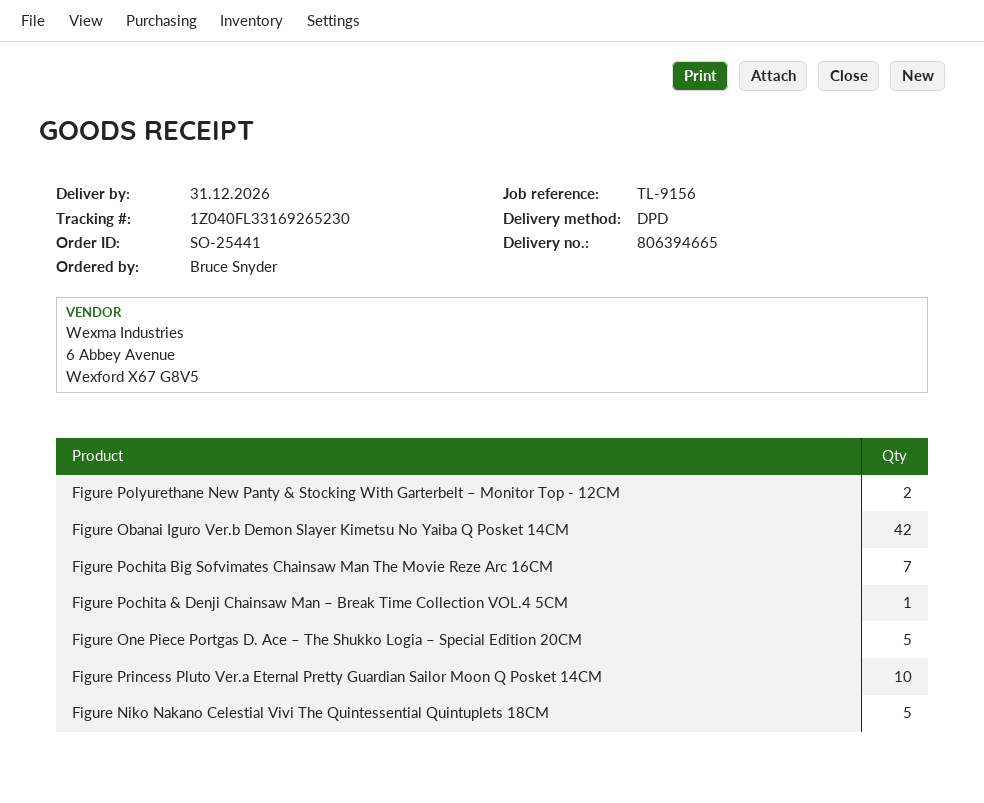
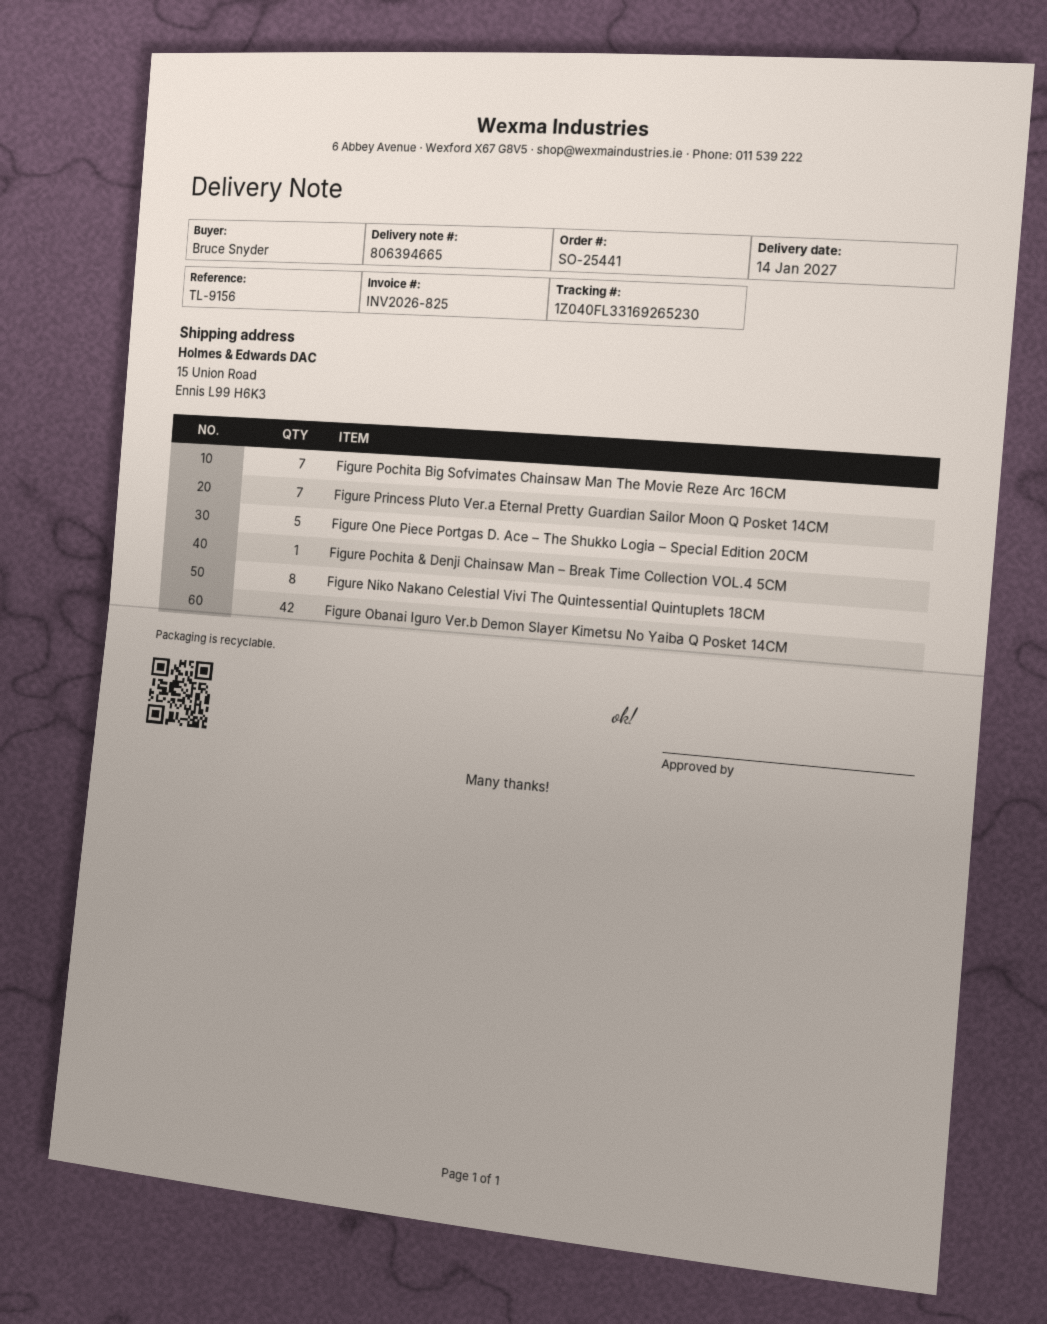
delivery date: 2026-12-31 -> 2027-01-14
Figure Polyurethane New Panty & Stocking With Garterbelt – Monitor Top - 12CM: 2 -> none
Figure Princess Pluto Ver.a Eternal Pretty Guardian Sailor Moon Q Posket 14CM: 10 -> 7
Figure Niko Nakano Celestial Vivi The Quintessential Quintuplets 18CM: 5 -> 8

